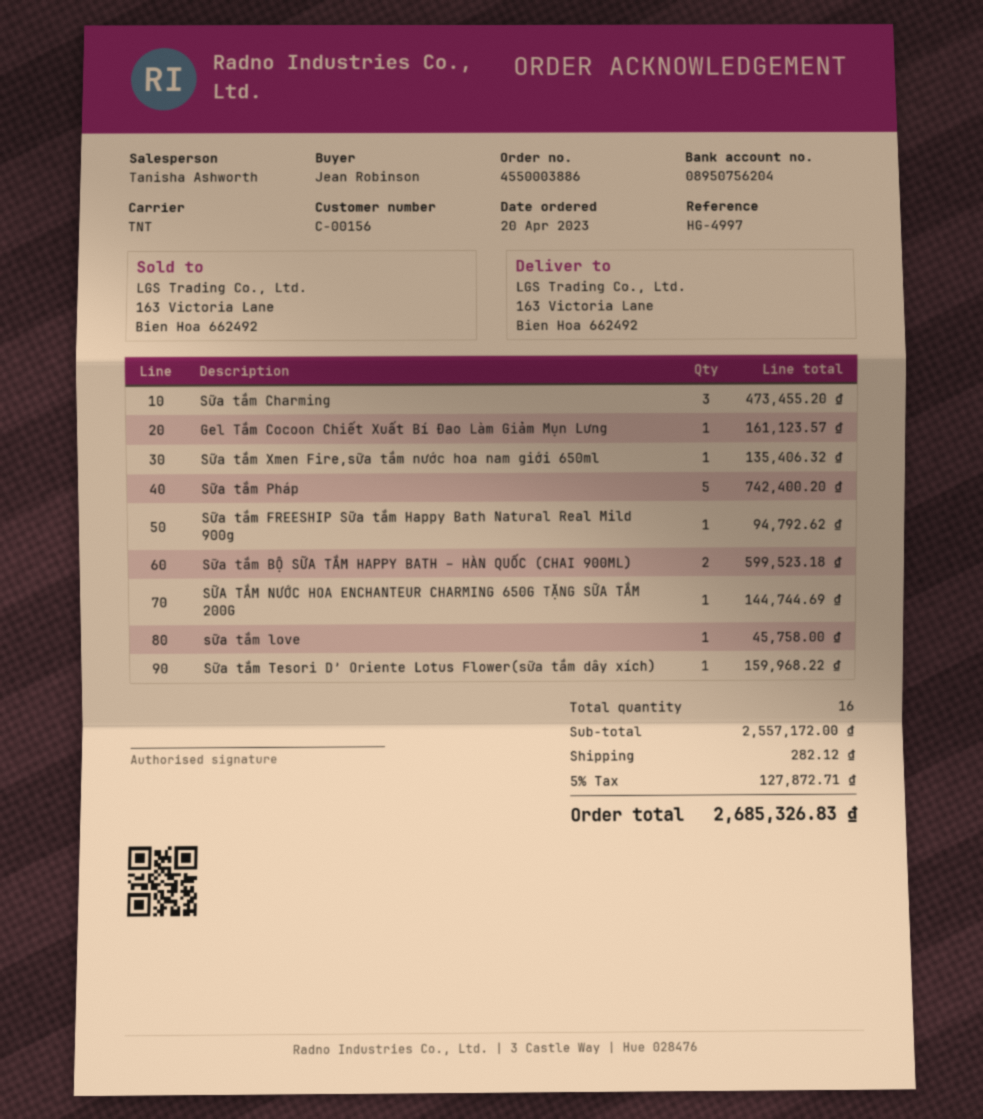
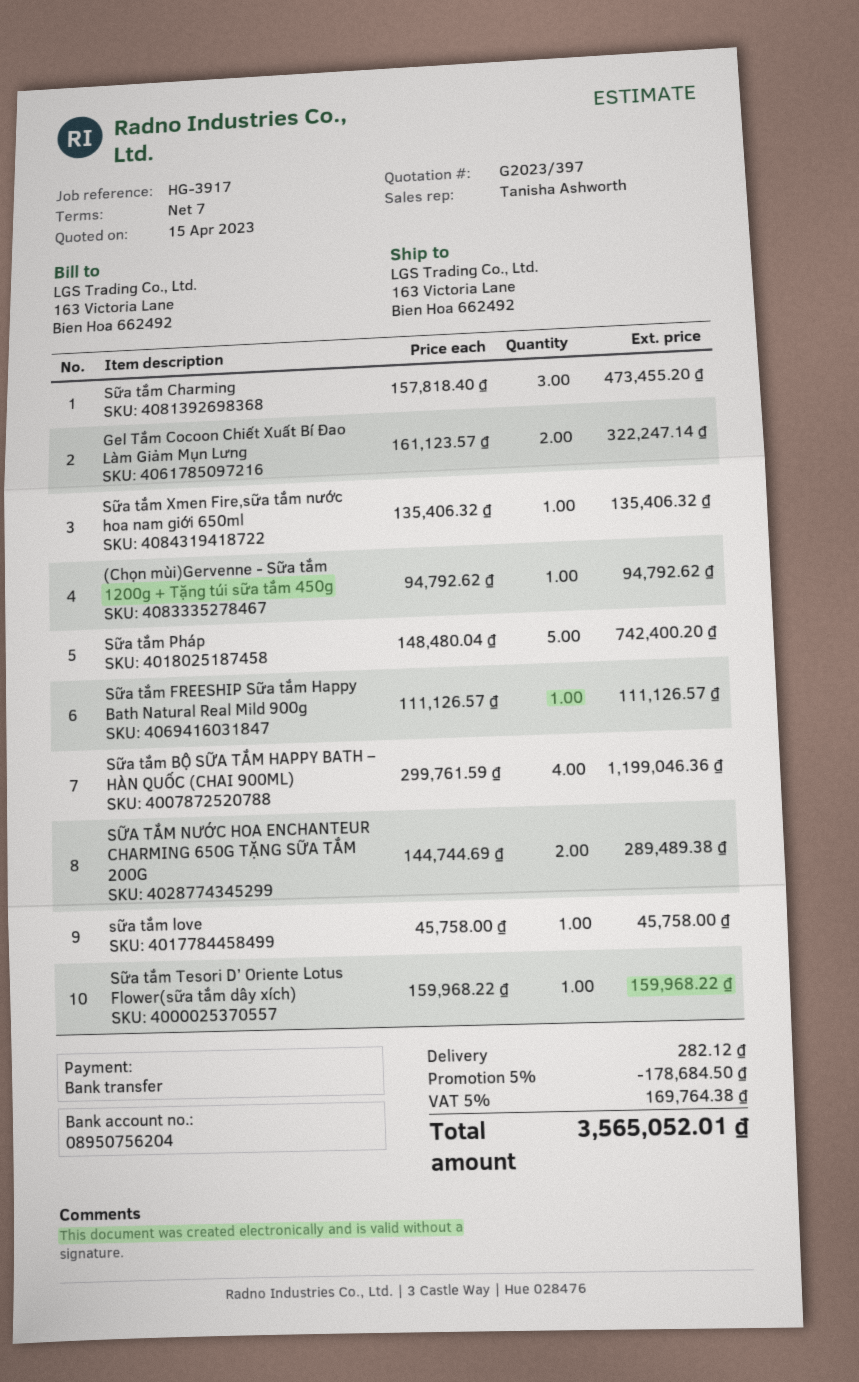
reference: HG-4997 -> HG-3917
Gel Tắm Cocoon Chiết Xuất Bí Đao Làm Giảm Mụn Lưng: 1 for 161123.57 -> 2 for 322247.14
Sữa tắm FREESHIP Sữa tắm Happy Bath Natural Real Mild 900g: 1 for 94792.62 -> 1 for 111126.57
Sữa tắm BỘ SỮA TẮM HAPPY BATH – HÀN QUỐC (CHAI 900ML): 2 for 599523.18 -> 4 for 1199046.36
SỮA TẮM NƯỚC HOA ENCHANTEUR CHARMING 650G TẶNG SỮA TẮM 200G: 1 for 144744.69 -> 2 for 289489.38
(Chọn mùi)Gervenne - Sữa tắm 1200g + Tặng túi sữa tắm 450g: none -> 1 for 94792.62
discount: none -> 5% = 178684.50
tax: 5% = 127872.71 -> 5% = 169764.38
total: 2685326.83 -> 3565052.01

